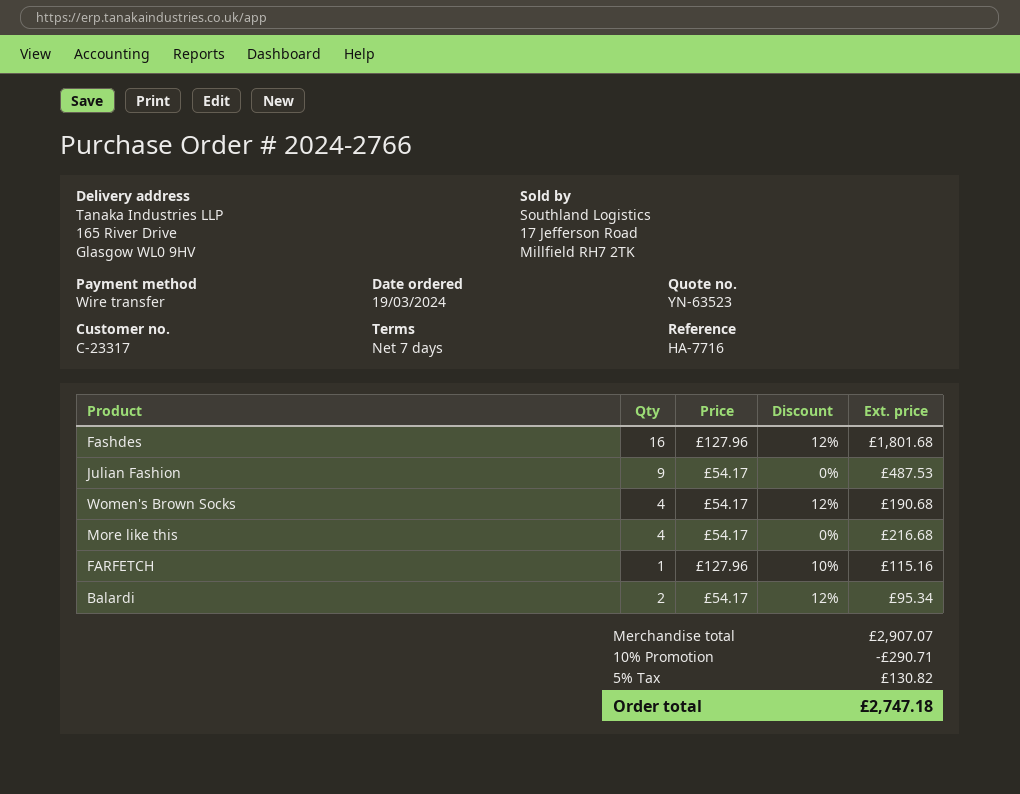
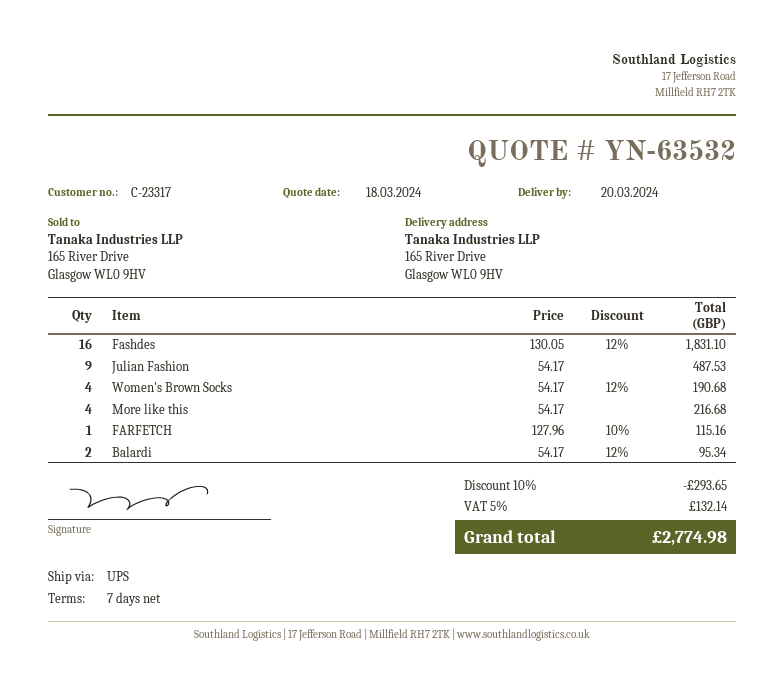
quote number: YN-63523 -> YN-63532
Fashdes: 16 x 127.96 - 12% = 1801.68 -> 16 x 130.05 - 12% = 1831.10
discount: 10% = 290.71 -> 10% = 293.65
tax: 5% = 130.82 -> 5% = 132.14
total: 2747.18 -> 2774.98

